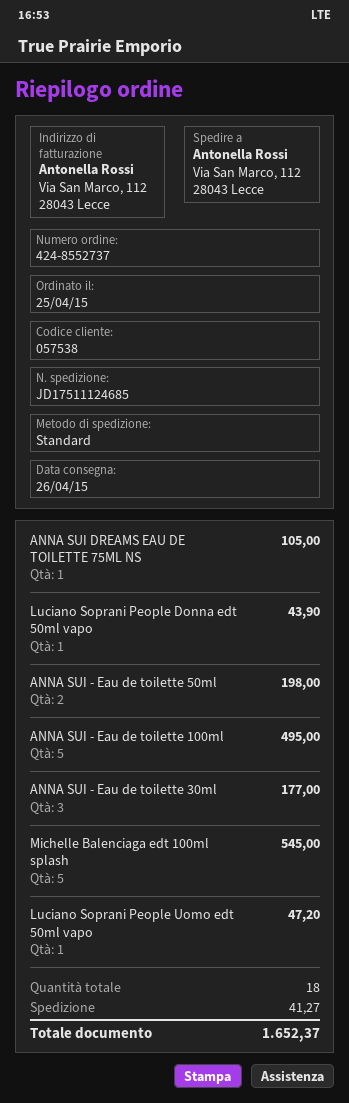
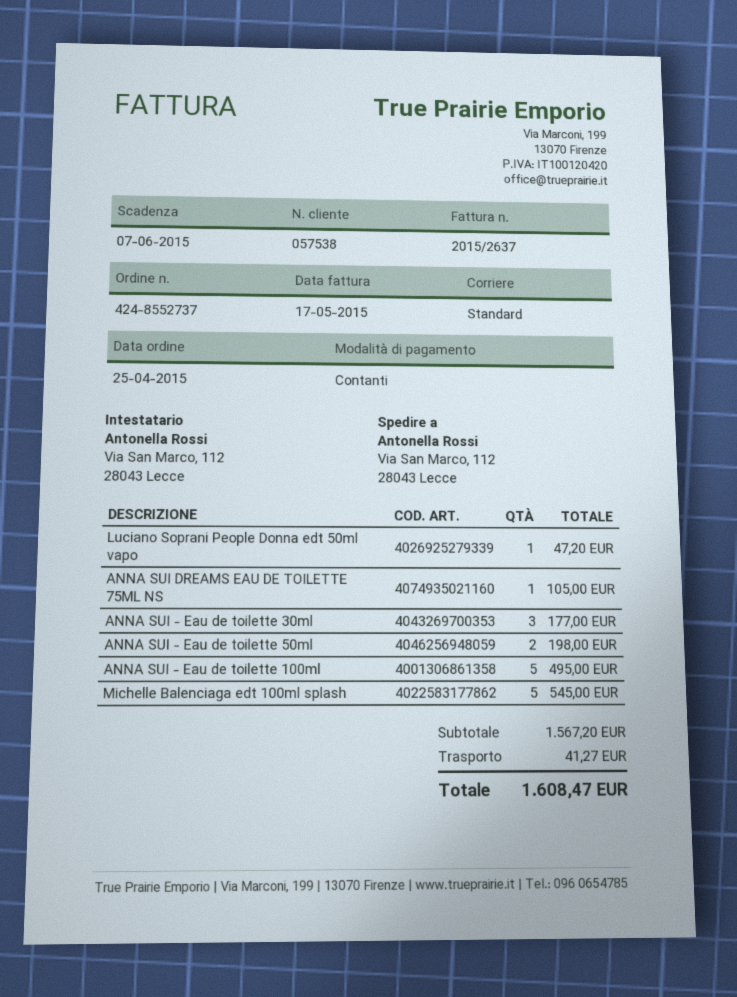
Luciano Soprani People Donna edt 50ml vapo: 1 for 43.90 -> 1 for 47.20
Luciano Soprani People Uomo edt 50ml vapo: 1 for 47.20 -> none
total: 1652.37 -> 1608.47

